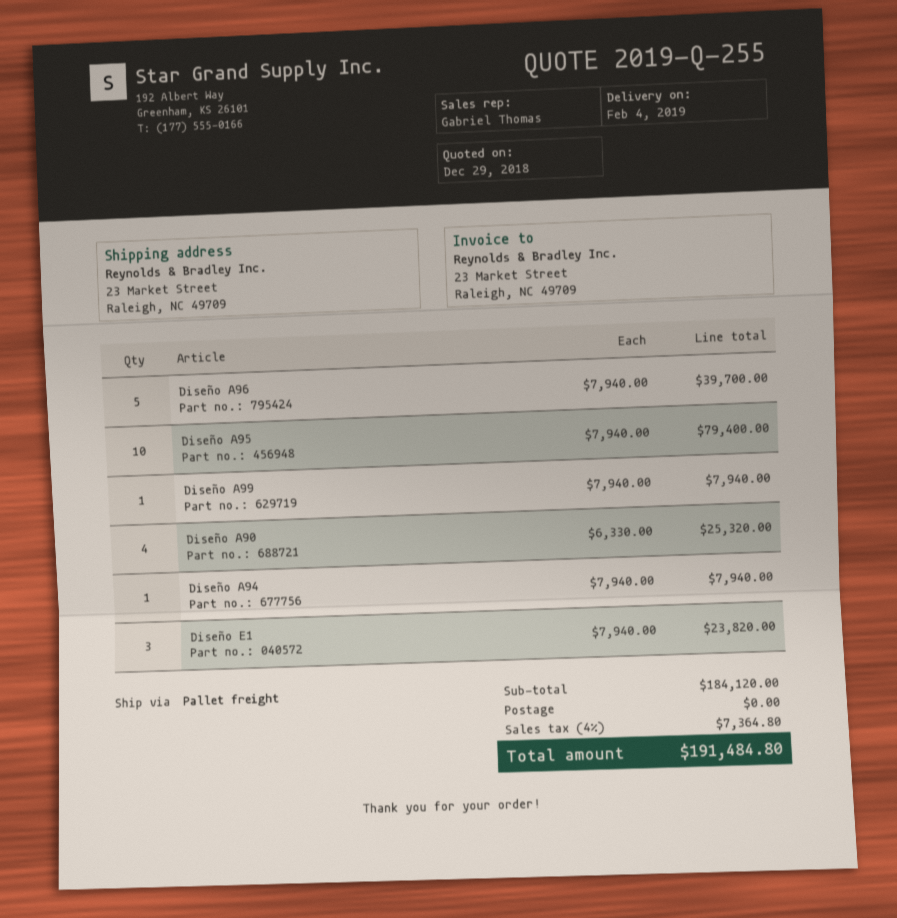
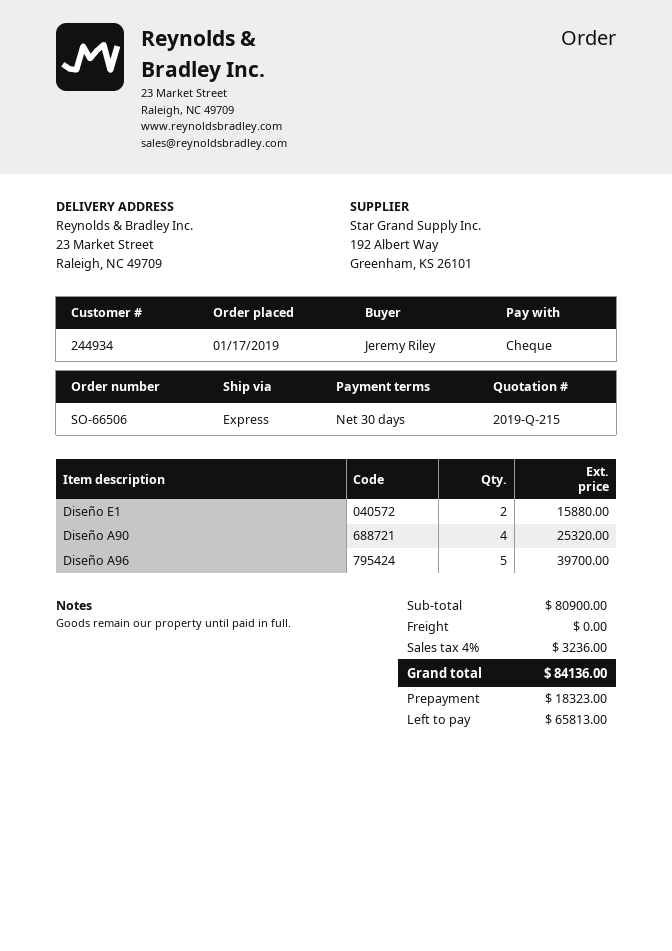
quote number: 2019-Q-255 -> 2019-Q-215
shipping method: pallet freight -> express
Diseño A95: 10 for 79400.00 -> none
Diseño A99: 1 for 7940.00 -> none
Diseño A94: 1 for 7940.00 -> none
Diseño E1: 3 for 23820.00 -> 2 for 15880.00
subtotal: 184120.00 -> 80900.00
tax: 4% = 7364.80 -> 4% = 3236.00
total: 191484.80 -> 84136.00

